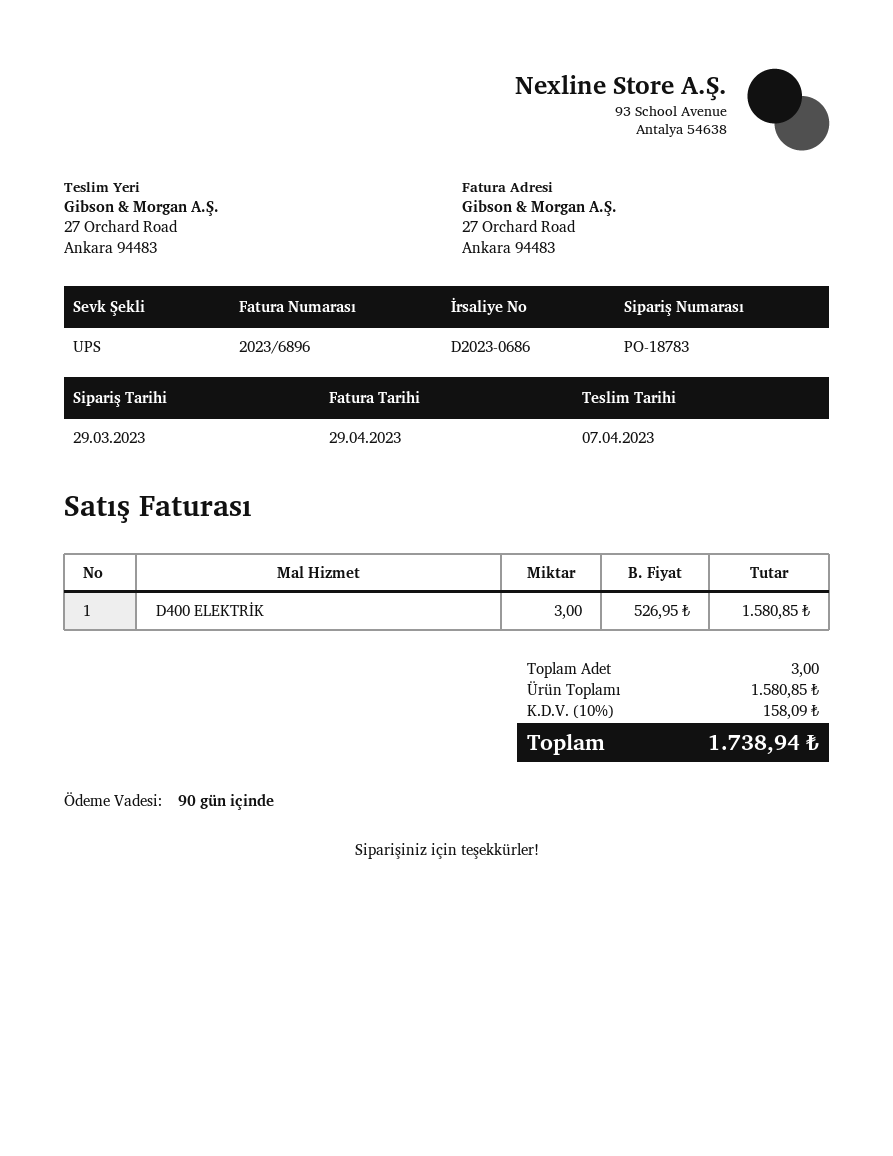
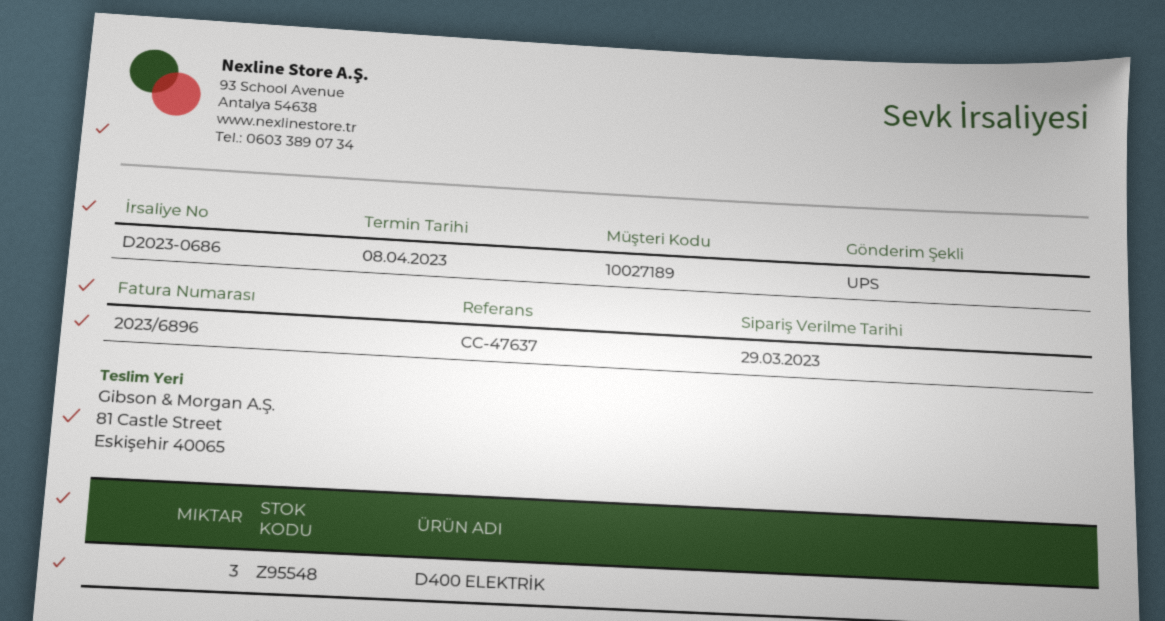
delivery date: 2023-04-07 -> 2023-04-08
ship to: 27 Orchard Road, Ankara 94483 -> 81 Castle Street, Eskişehir 40065

